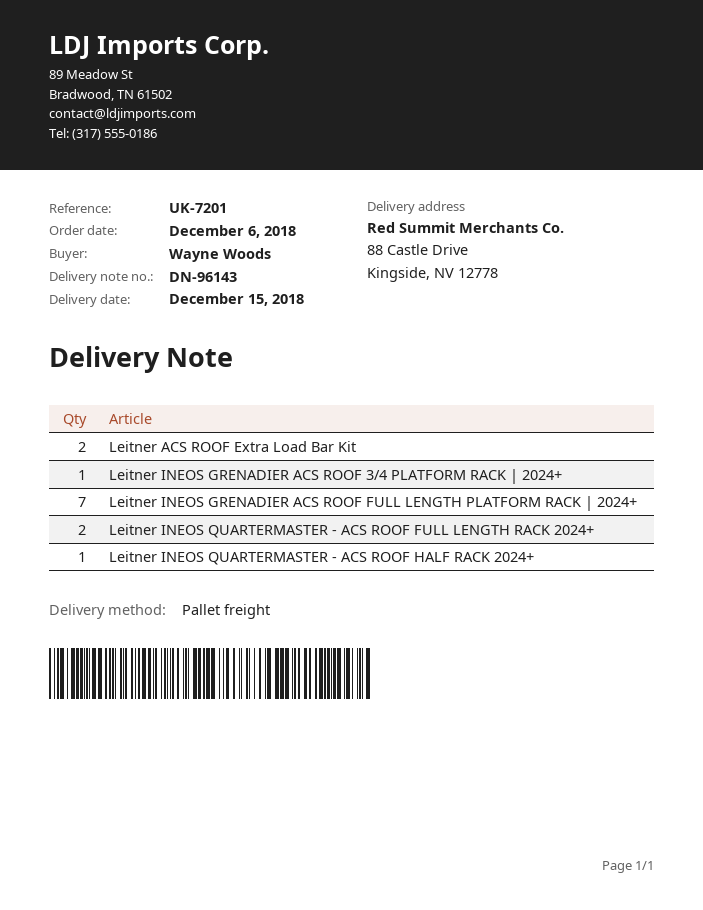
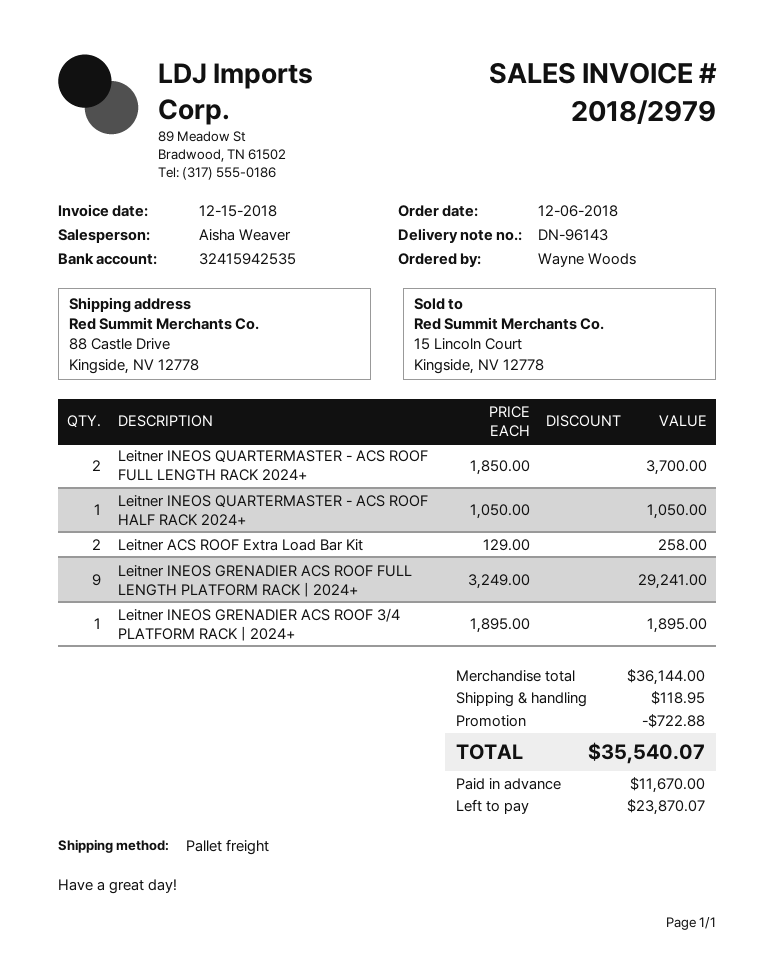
Leitner INEOS GRENADIER ACS ROOF FULL LENGTH PLATFORM RACK | 2024+: 7 -> 9

